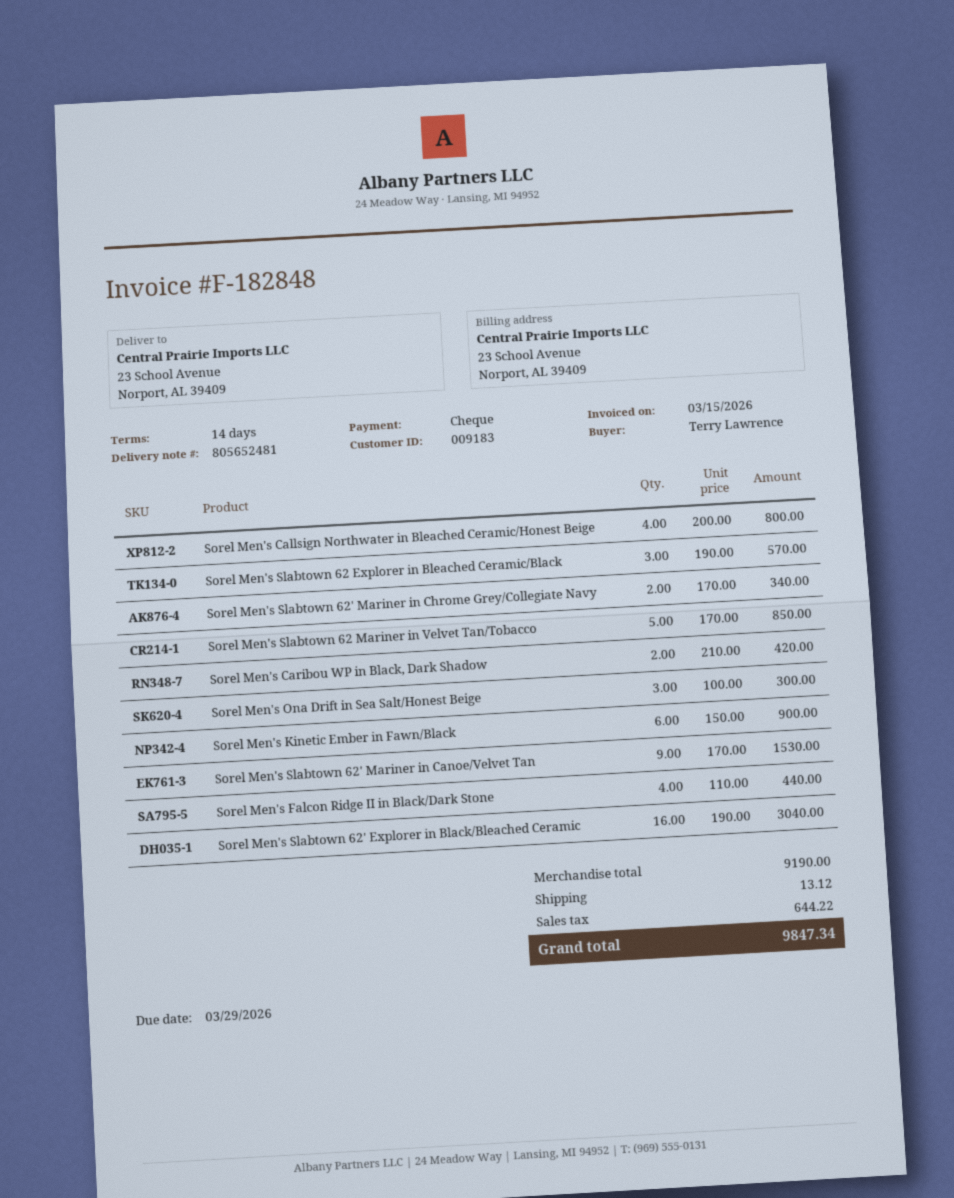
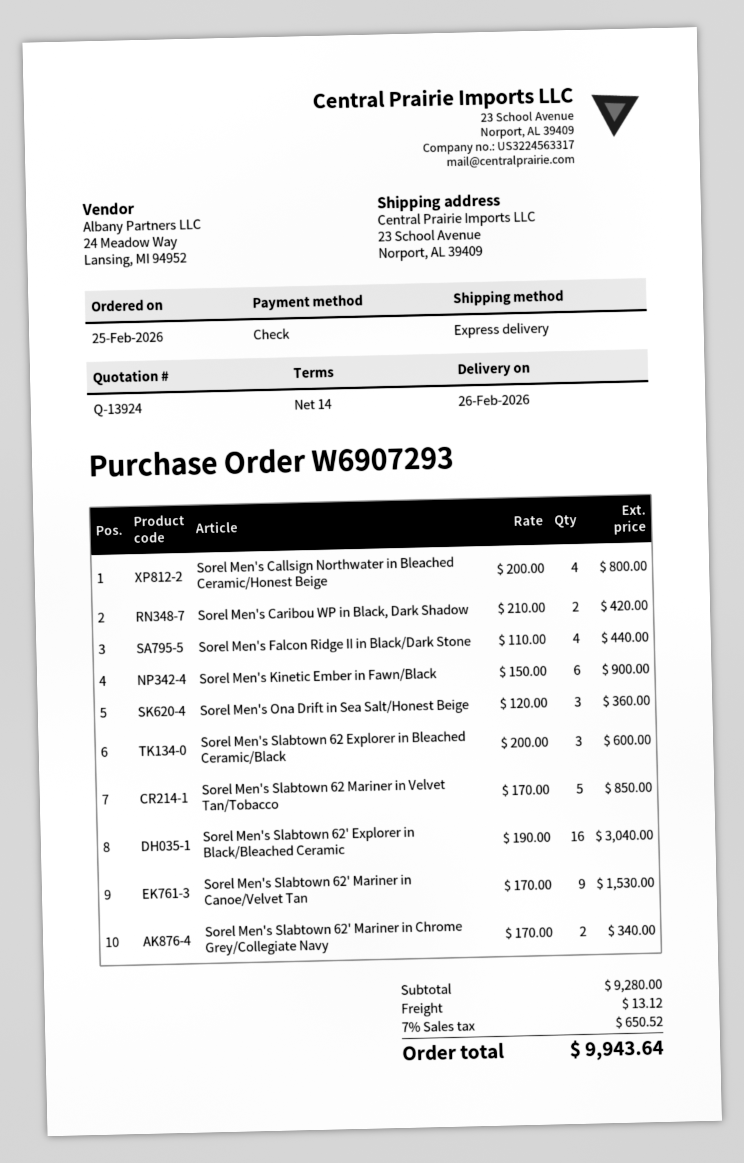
Sorel Men's Slabtown 62 Explorer in Bleached Ceramic/Black: 3 x 190.00 = 570.00 -> 3 x 200.00 = 600.00
Sorel Men's Ona Drift in Sea Salt/Honest Beige: 3 x 100.00 = 300.00 -> 3 x 120.00 = 360.00
subtotal: 9190.00 -> 9280.00
tax: 644.22 -> 650.52
total: 9847.34 -> 9943.64

